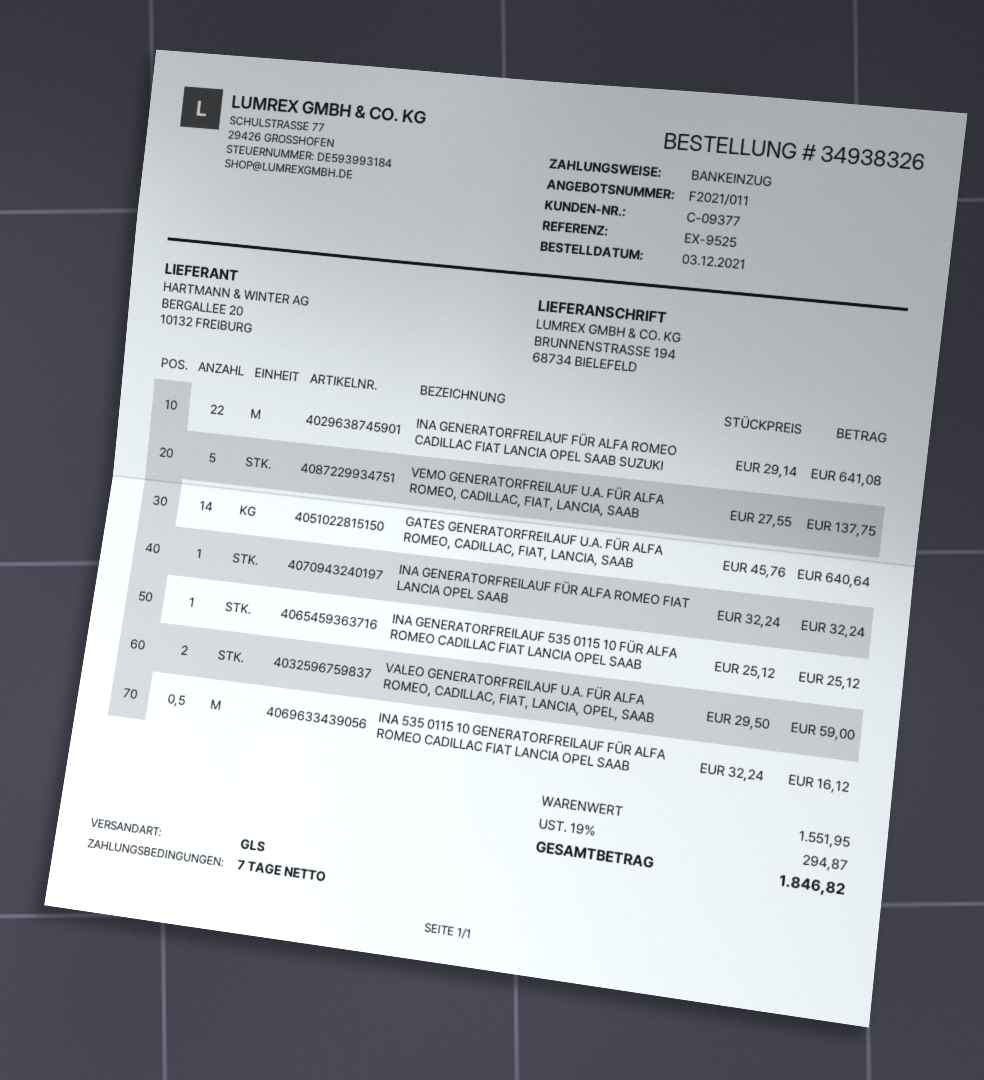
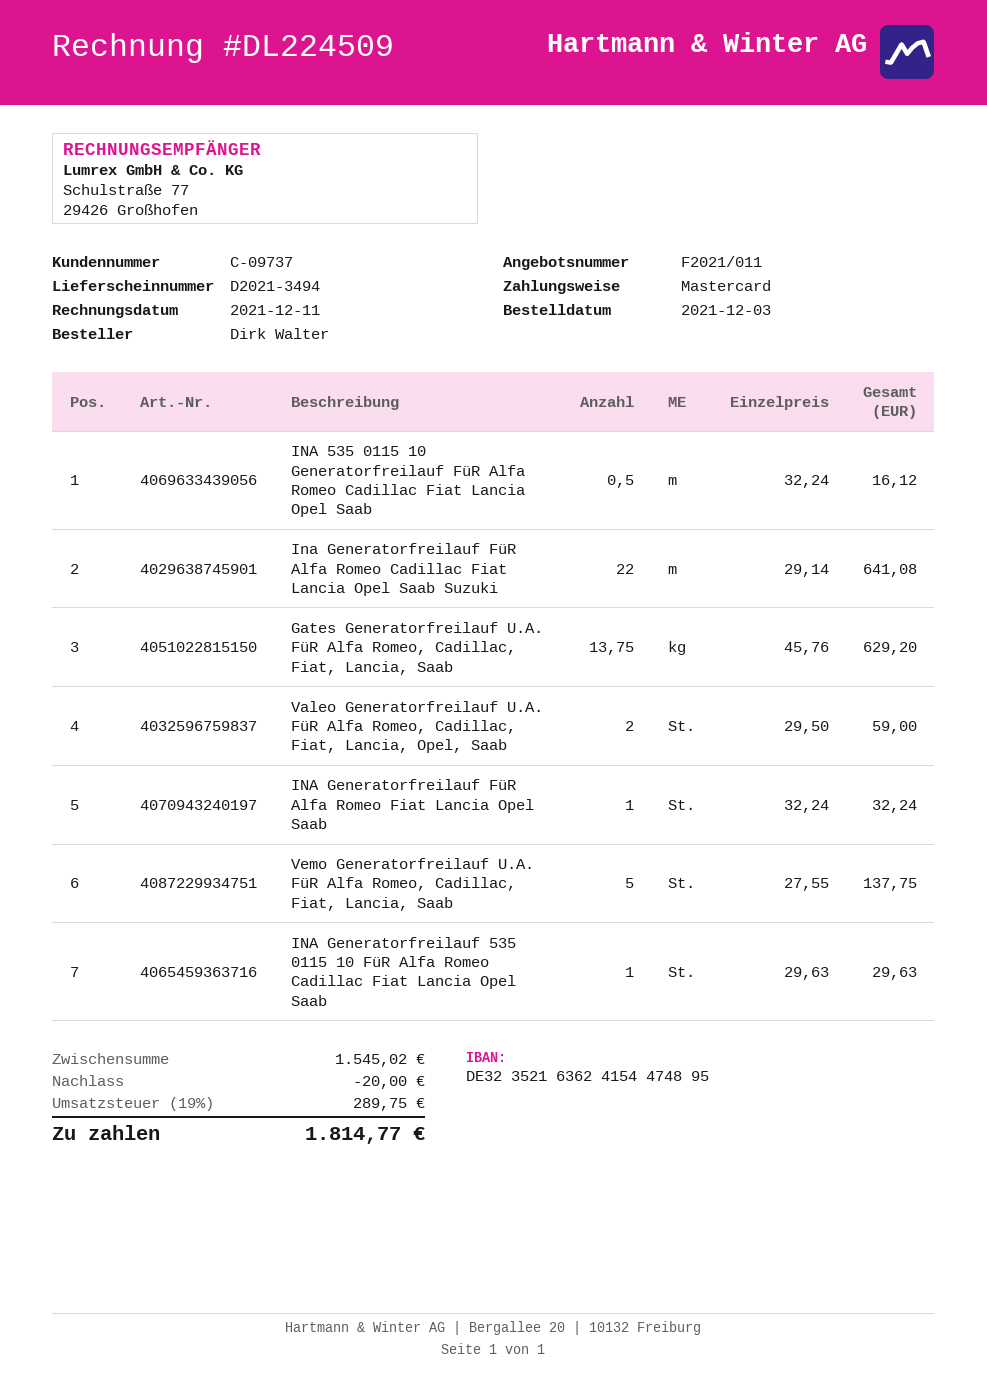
customer number: C-09377 -> C-09737
payment method: direct debit -> Mastercard
GATES GENERATORFREILAUF U.A. FÜR ALFA ROMEO, CADILLAC, FIAT, LANCIA, SAAB: 14 x 45.76 = 640.64 -> 13.75 x 45.76 = 629.20
INA GENERATORFREILAUF 535 0115 10 FÜR ALFA ROMEO CADILLAC FIAT LANCIA OPEL SAAB: 1 x 25.12 = 25.12 -> 1 x 29.63 = 29.63
subtotal: 1551.95 -> 1545.02
discount: none -> 20.00
tax: 19% = 294.87 -> 19% = 289.75
total: 1846.82 -> 1814.77

